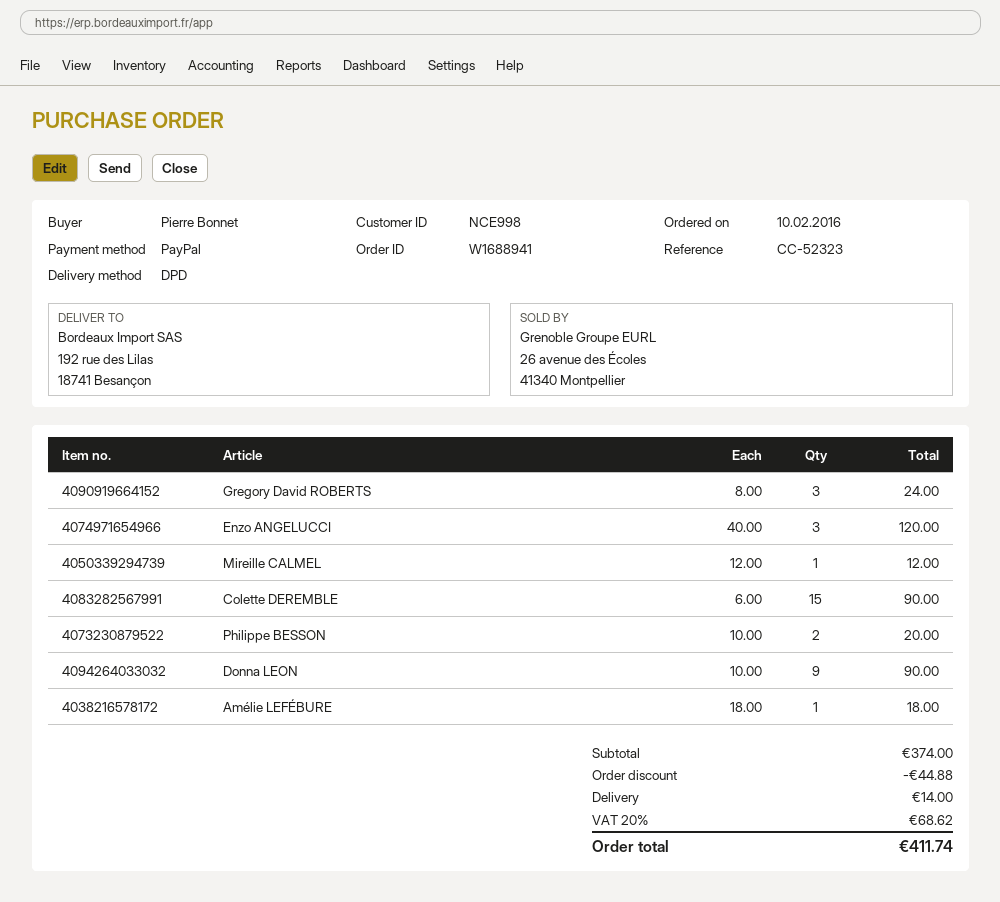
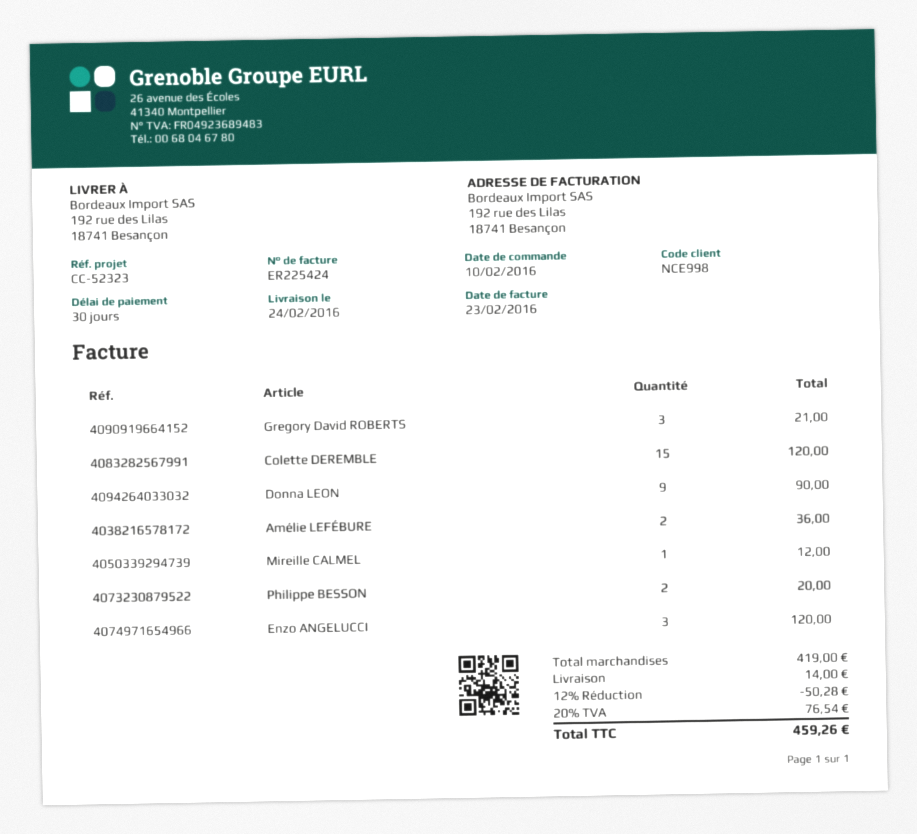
Gregory David ROBERTS: 3 for 24.00 -> 3 for 21.00
Colette DEREMBLE: 15 for 90.00 -> 15 for 120.00
Amélie LEFÉBURE: 1 for 18.00 -> 2 for 36.00
subtotal: 374.00 -> 419.00
discount: 44.88 -> 50.28
tax: 20% = 68.62 -> 20% = 76.54
total: 411.74 -> 459.26

